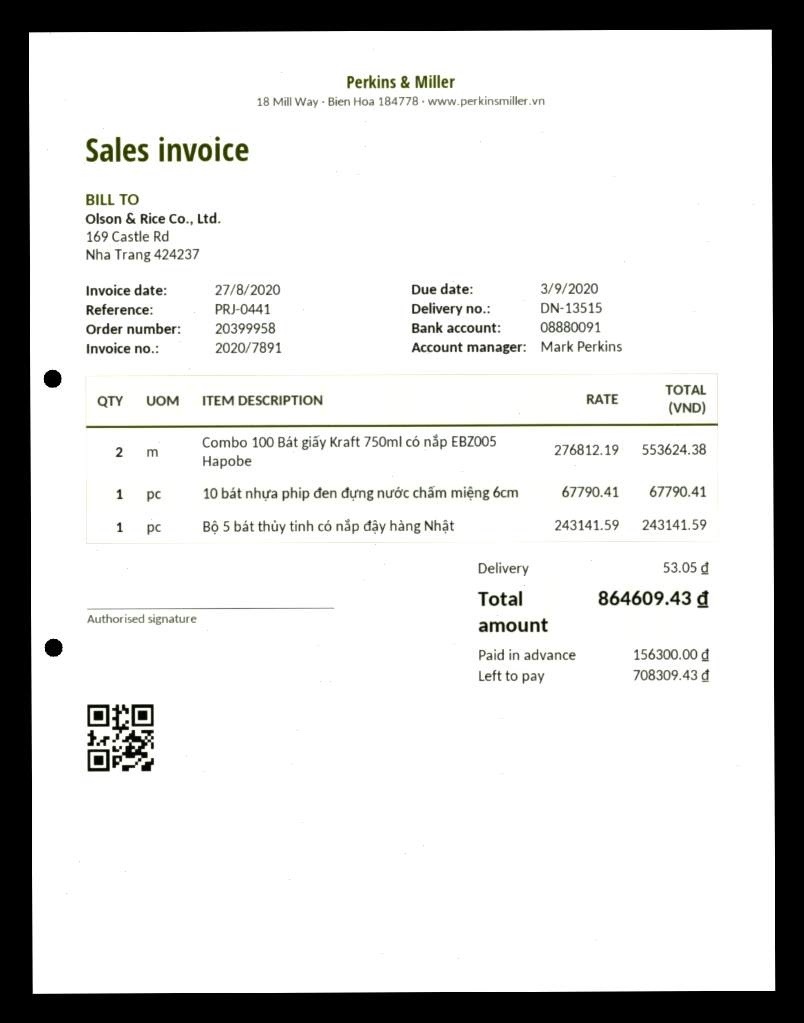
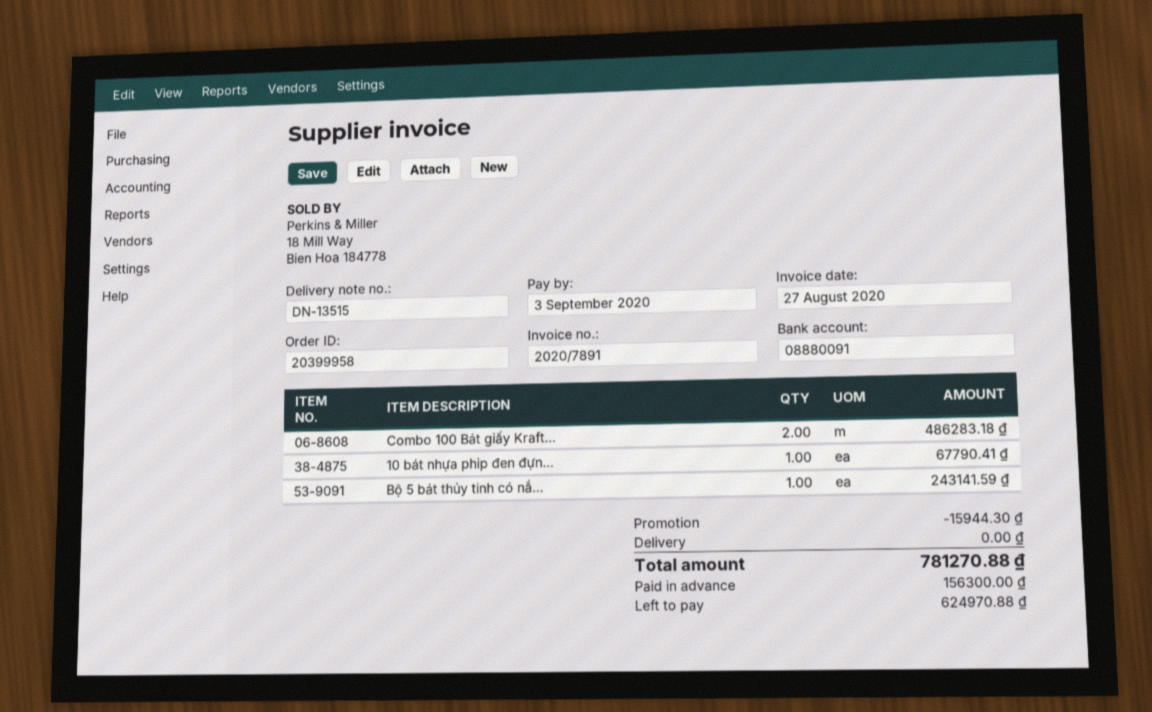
Combo 100 Bát giấy Kraft 750ml có nắp EBZ005 Hapobe: 2 for 553624.38 -> 2 for 486283.18
discount: none -> 15944.30
shipping: 53.05 -> 0.00
total: 864609.43 -> 781270.88
balance: 708309.43 -> 624970.88

